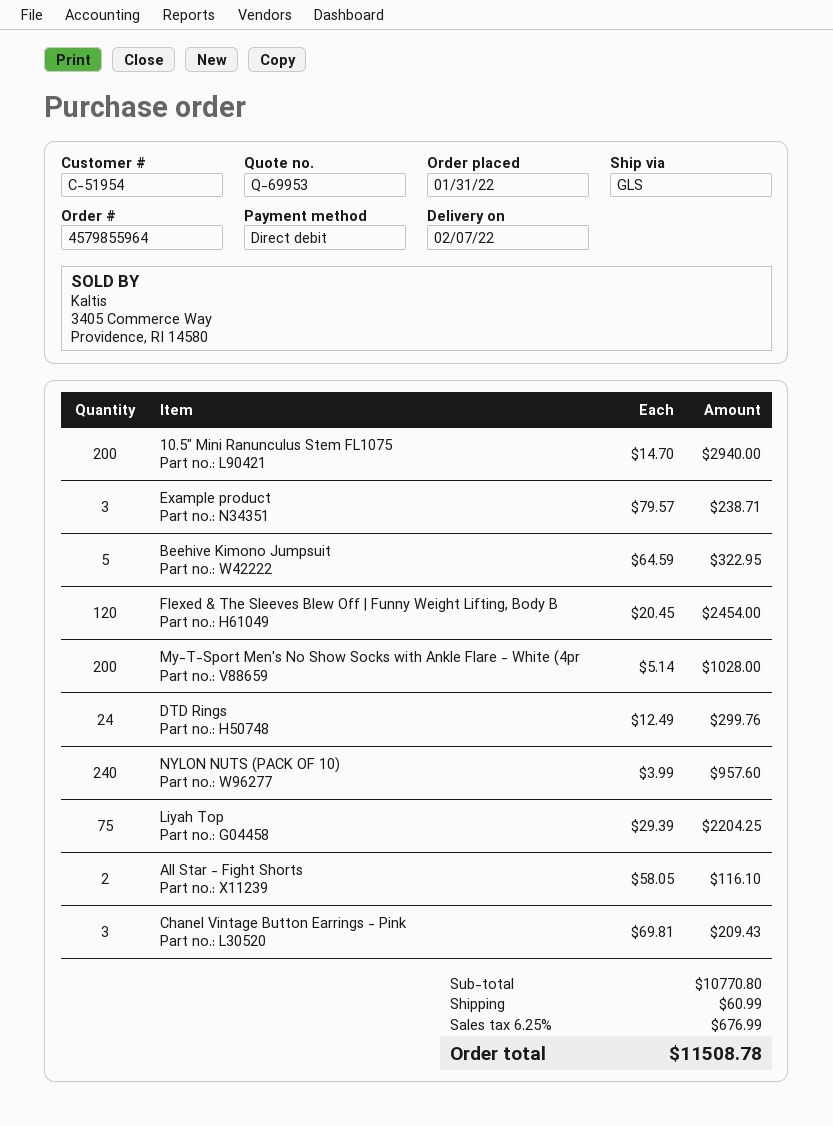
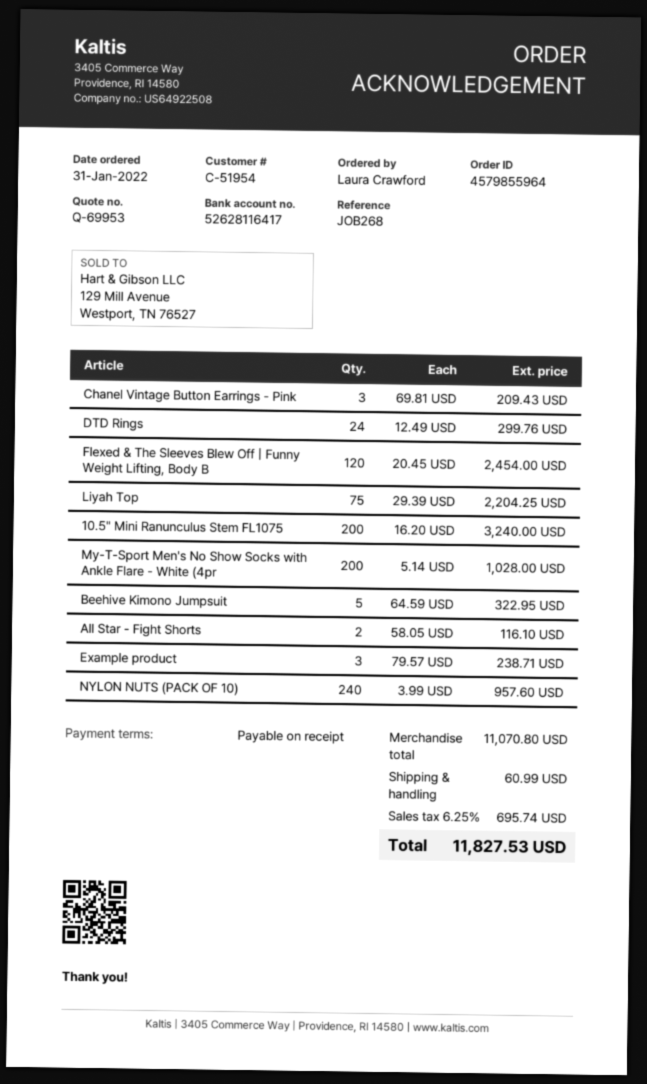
10.5" Mini Ranunculus Stem FL1075: 200 x 14.70 = 2940.00 -> 200 x 16.20 = 3240.00
subtotal: 10770.80 -> 11070.80
tax: 6.25% = 676.99 -> 6.25% = 695.74
total: 11508.78 -> 11827.53

